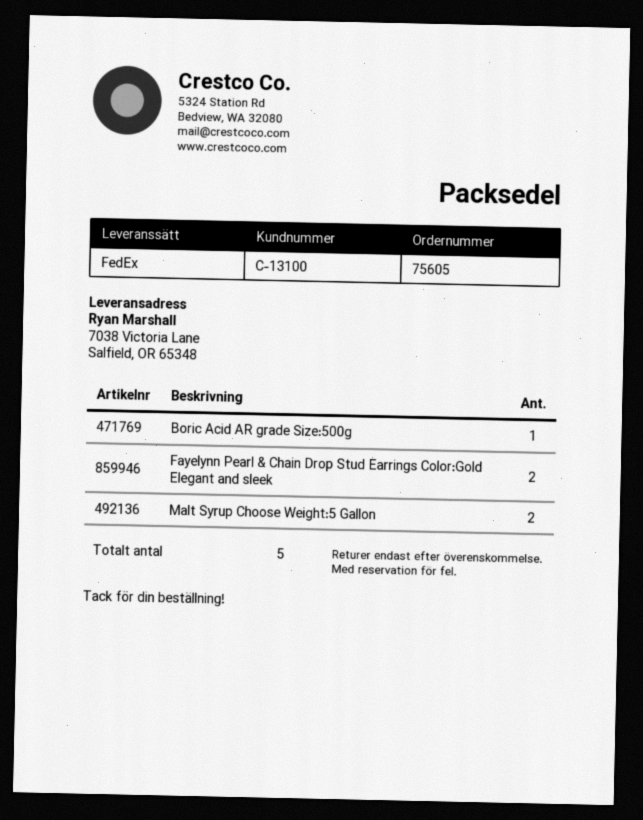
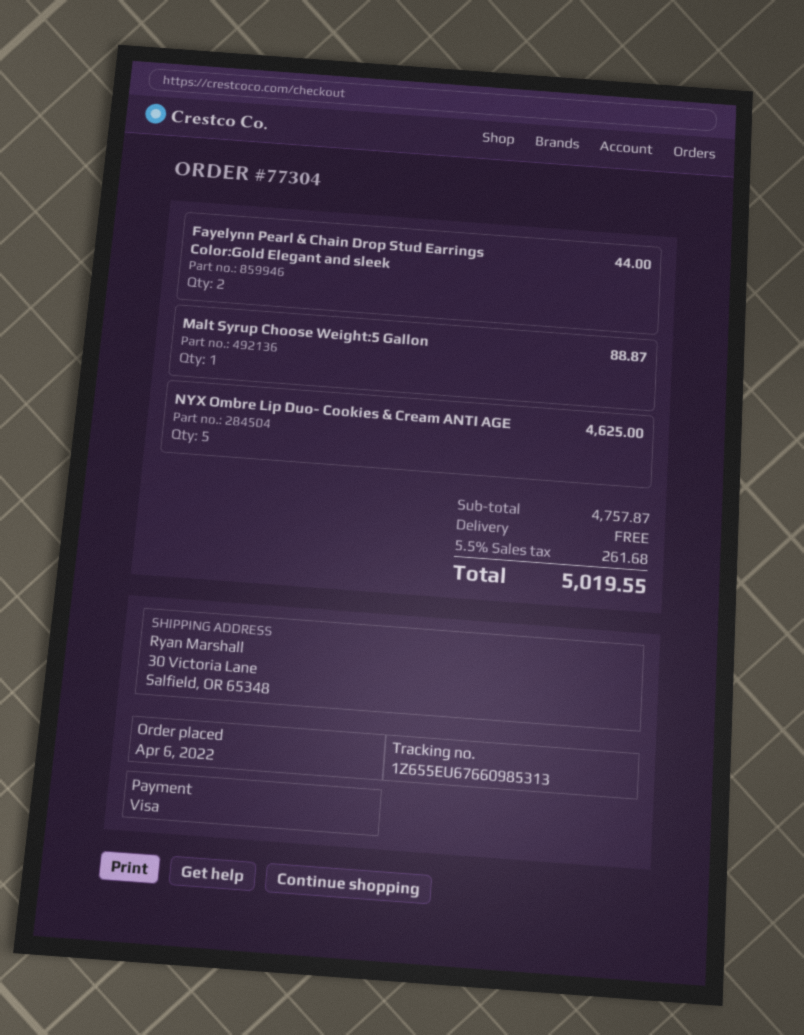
order number: 75605 -> 77304
ship to: 7038 Victoria Lane, Salfield, OR 65348 -> 30 Victoria Lane, Salfield, OR 65348
Boric Acid AR grade Size:500g: 1 -> none
Malt Syrup Choose Weight:5 Gallon: 2 -> 1
NYX Ombre Lip Duo- Cookies & Cream ANTI AGE: none -> 5

